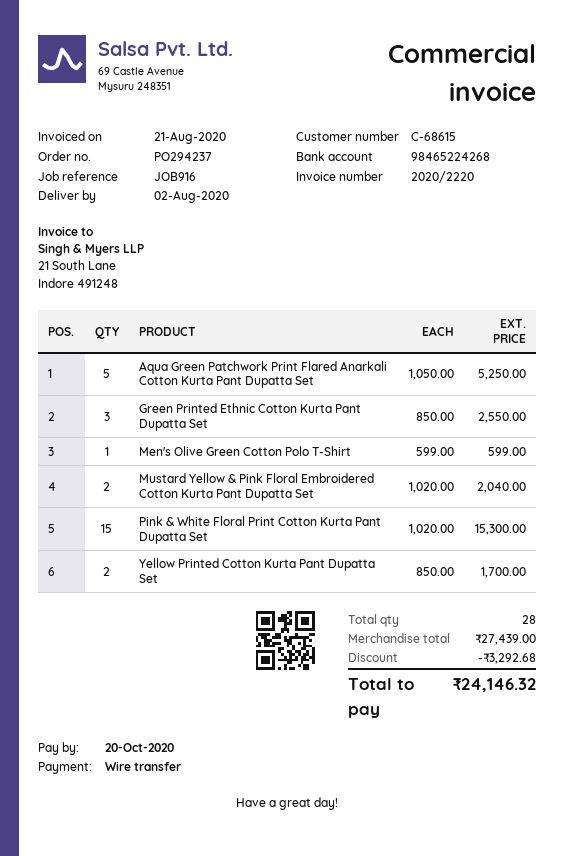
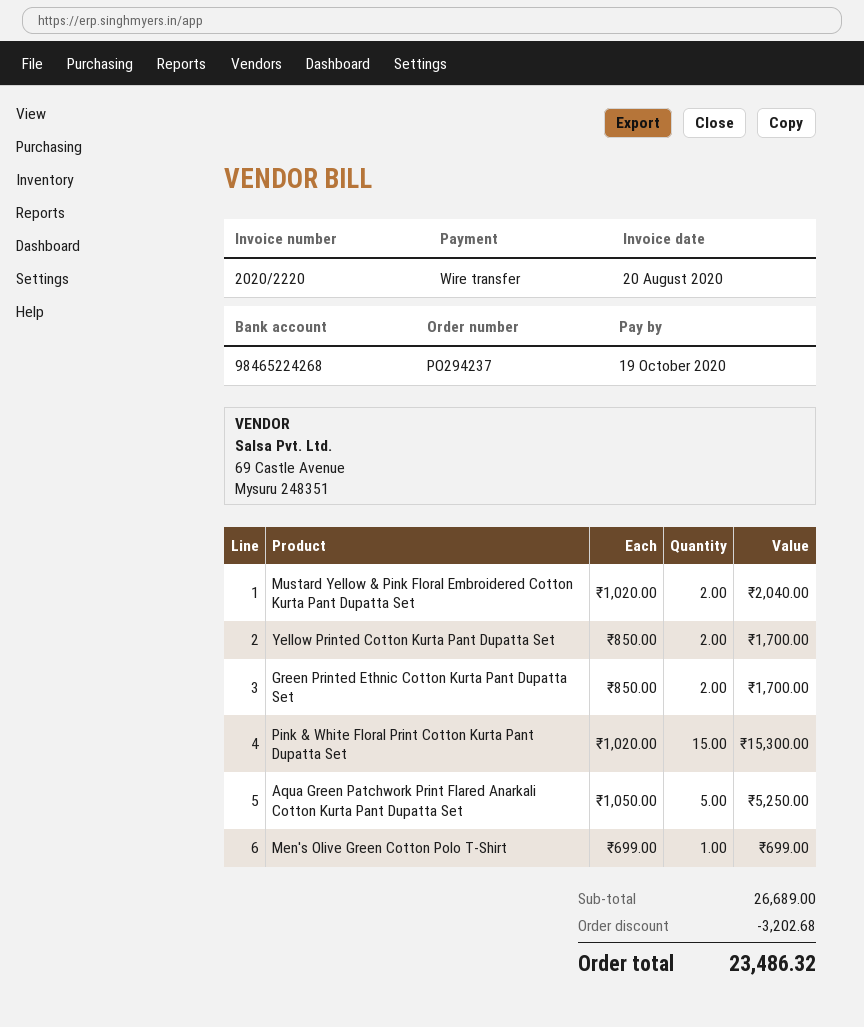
invoice date: 2020-08-21 -> 2020-08-20
due date: 2020-10-20 -> 2020-10-19
Green Printed Ethnic Cotton Kurta Pant Dupatta Set: 3 x 850.00 = 2550.00 -> 2 x 850.00 = 1700.00
Men's Olive Green Cotton Polo T-Shirt: 1 x 599.00 = 599.00 -> 1 x 699.00 = 699.00
subtotal: 27439.00 -> 26689.00
discount: 3292.68 -> 3202.68
total: 24146.32 -> 23486.32

